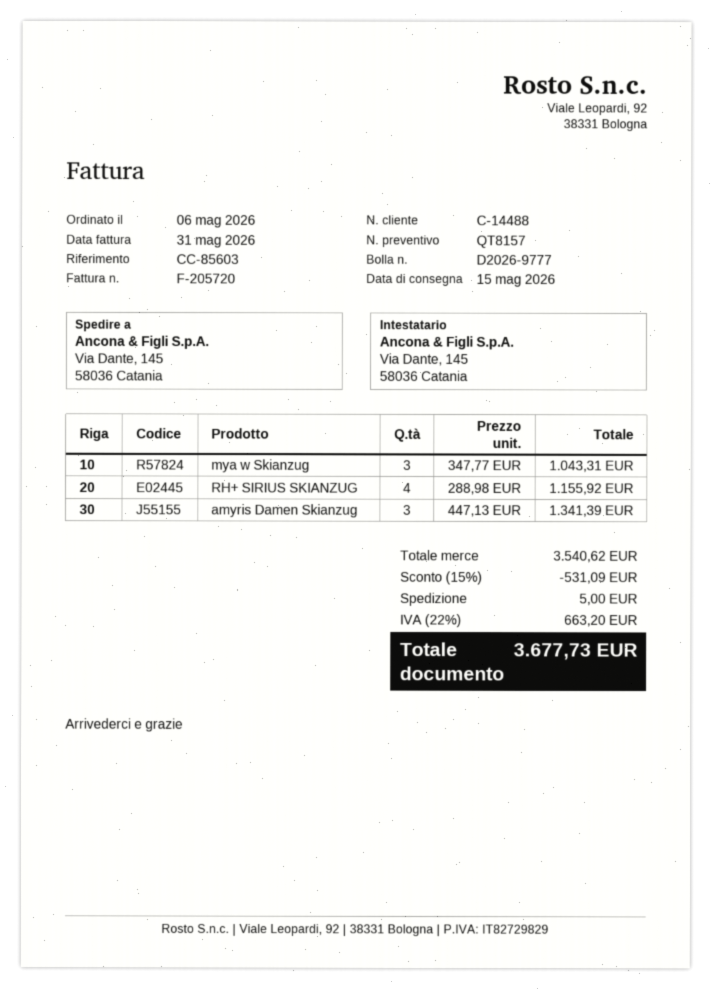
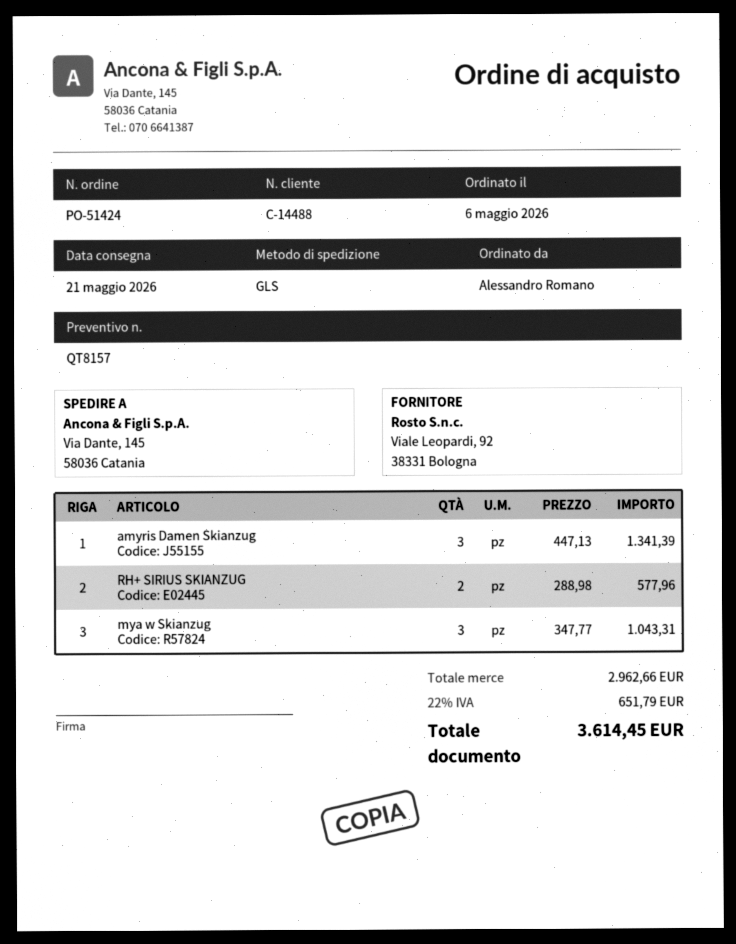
delivery date: 2026-05-15 -> 2026-05-21
RH+ SIRIUS SKIANZUG: 4 x 288.98 = 1155.92 -> 2 x 288.98 = 577.96
subtotal: 3540.62 -> 2962.66
discount: 15% = 531.09 -> none
shipping: 5.00 -> none
tax: 22% = 663.20 -> 22% = 651.79
total: 3677.73 -> 3614.45

